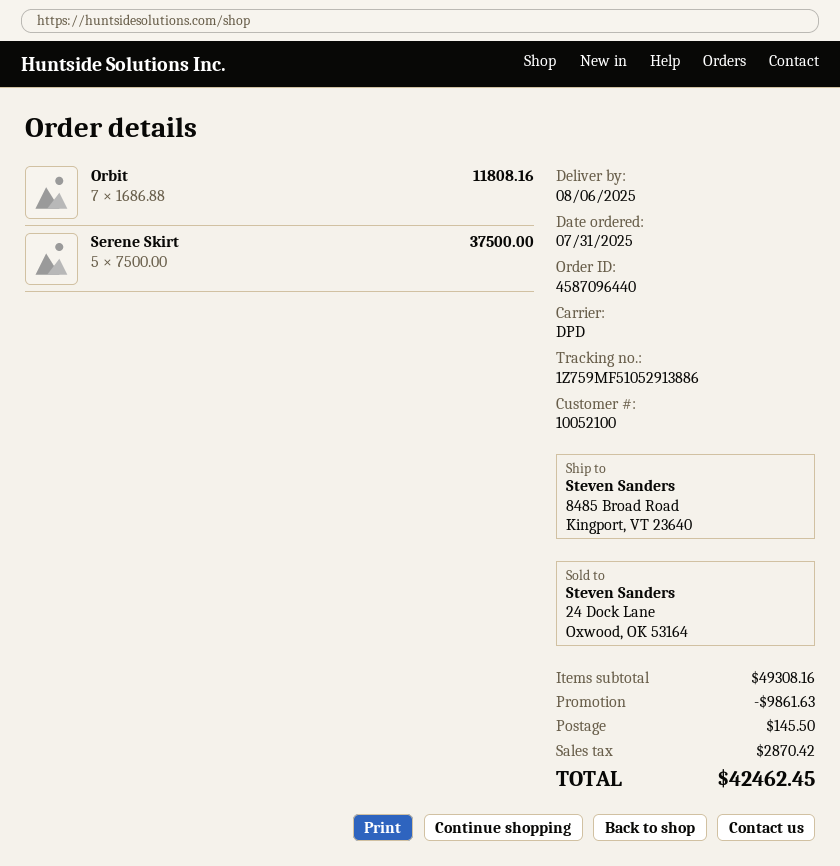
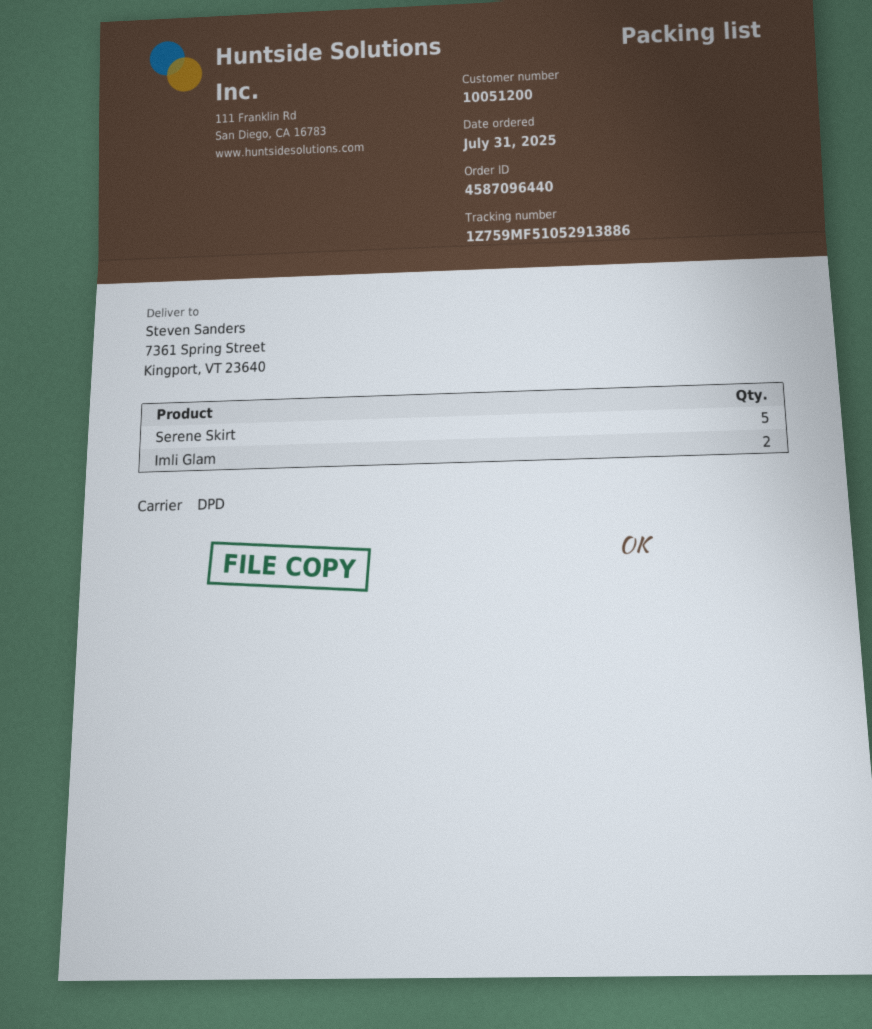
customer number: 10052100 -> 10051200
ship to: 8485 Broad Road, Kingport, VT 23640 -> 7361 Spring Street, Kingport, VT 23640
Orbit: 7 -> none
Imli Glam: none -> 2

